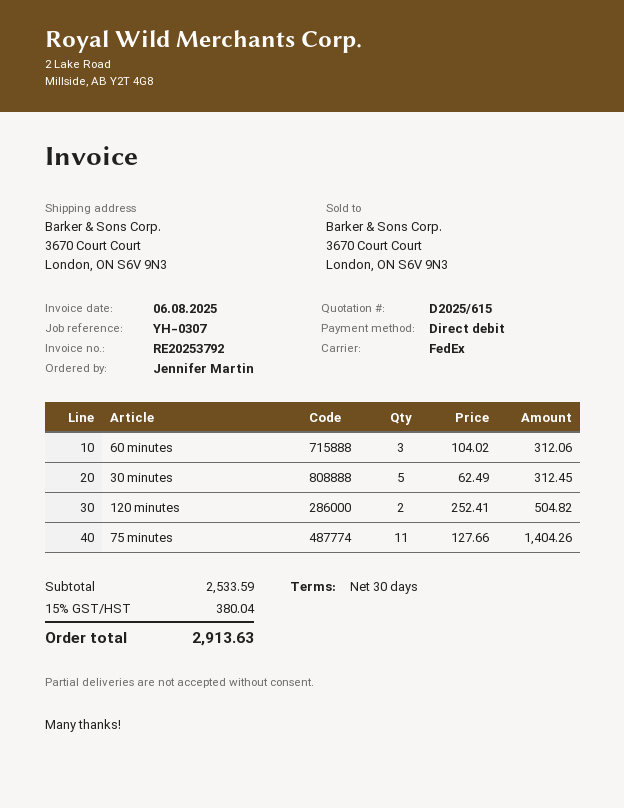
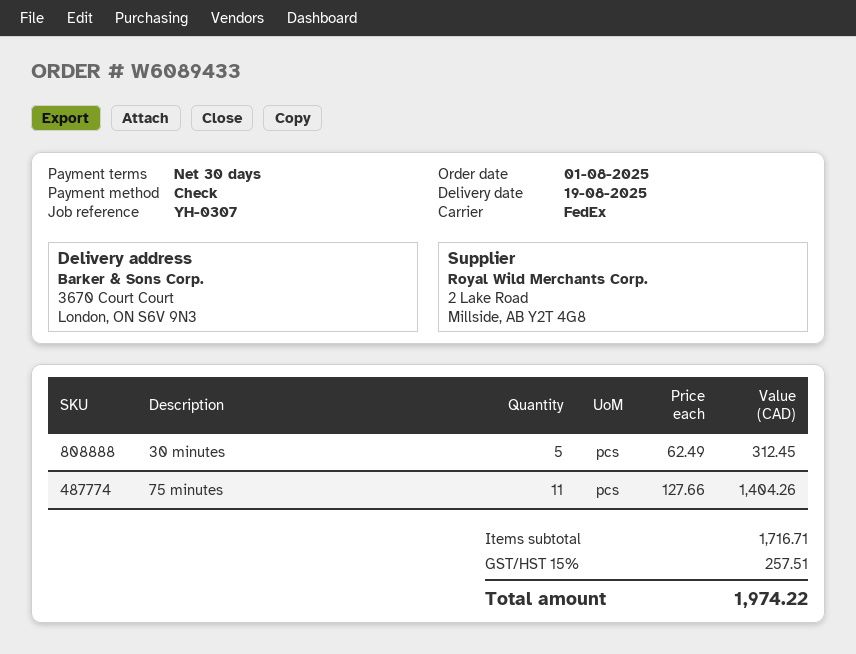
payment method: direct debit -> cheque
60 minutes: 3 x 104.02 = 312.06 -> none
120 minutes: 2 x 252.41 = 504.82 -> none
subtotal: 2533.59 -> 1716.71
tax: 15% = 380.04 -> 15% = 257.51
total: 2913.63 -> 1974.22

